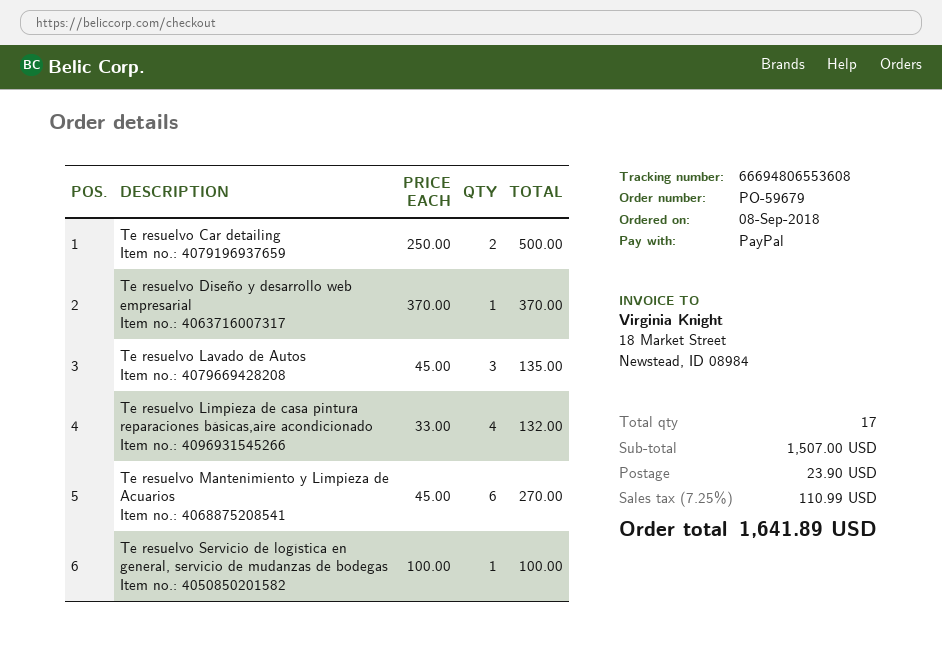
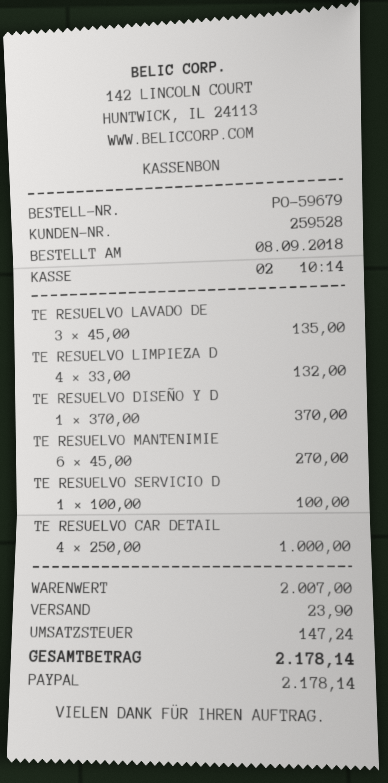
Te resuelvo Car detailing: 2 x 250.00 = 500.00 -> 4 x 250.00 = 1000.00
subtotal: 1507.00 -> 2007.00
tax: 110.99 -> 147.24
total: 1641.89 -> 2178.14

